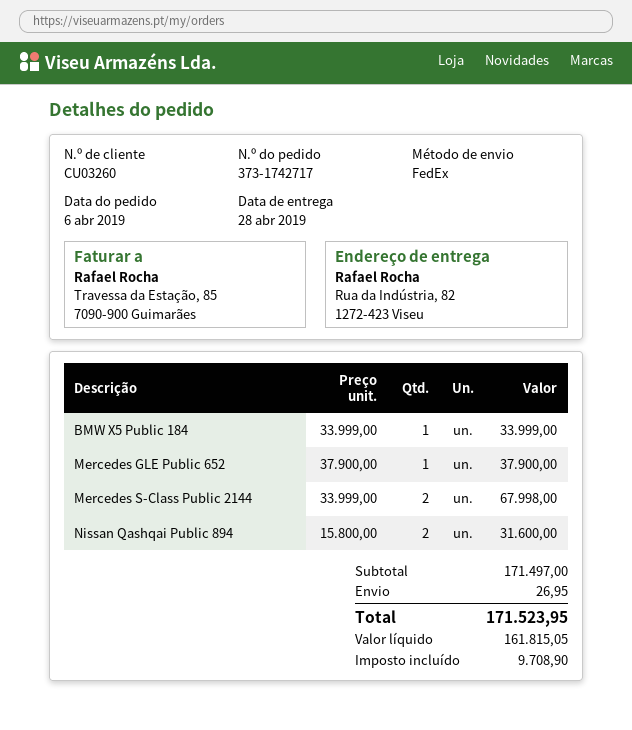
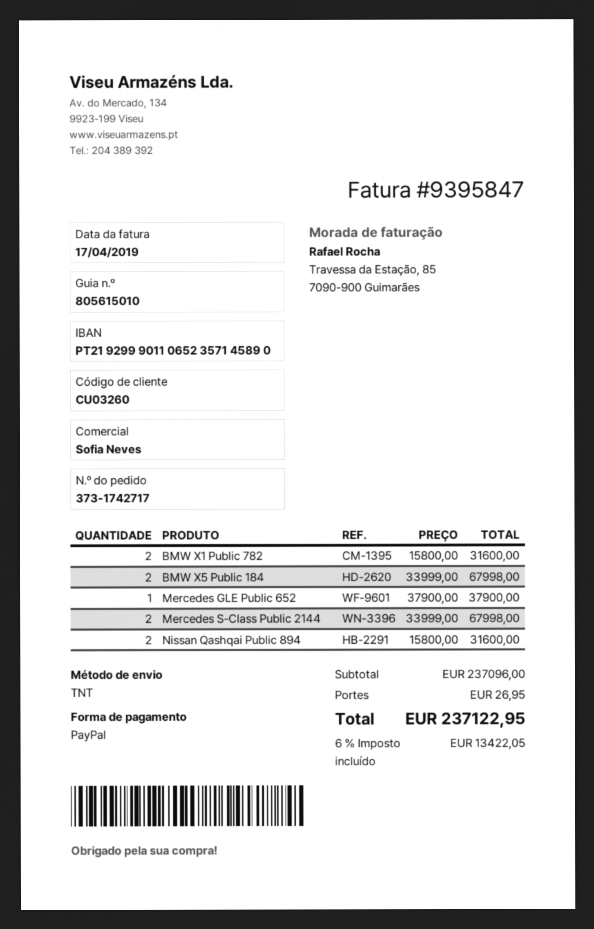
shipping method: FedEx -> TNT
BMW X5 Public 184: 1 x 33999.00 = 33999.00 -> 2 x 33999.00 = 67998.00
BMW X1 Public 782: none -> 2 x 15800.00 = 31600.00
subtotal: 171497.00 -> 237096.00
tax: 9708.90 -> 13422.05
total: 171523.95 -> 237122.95

